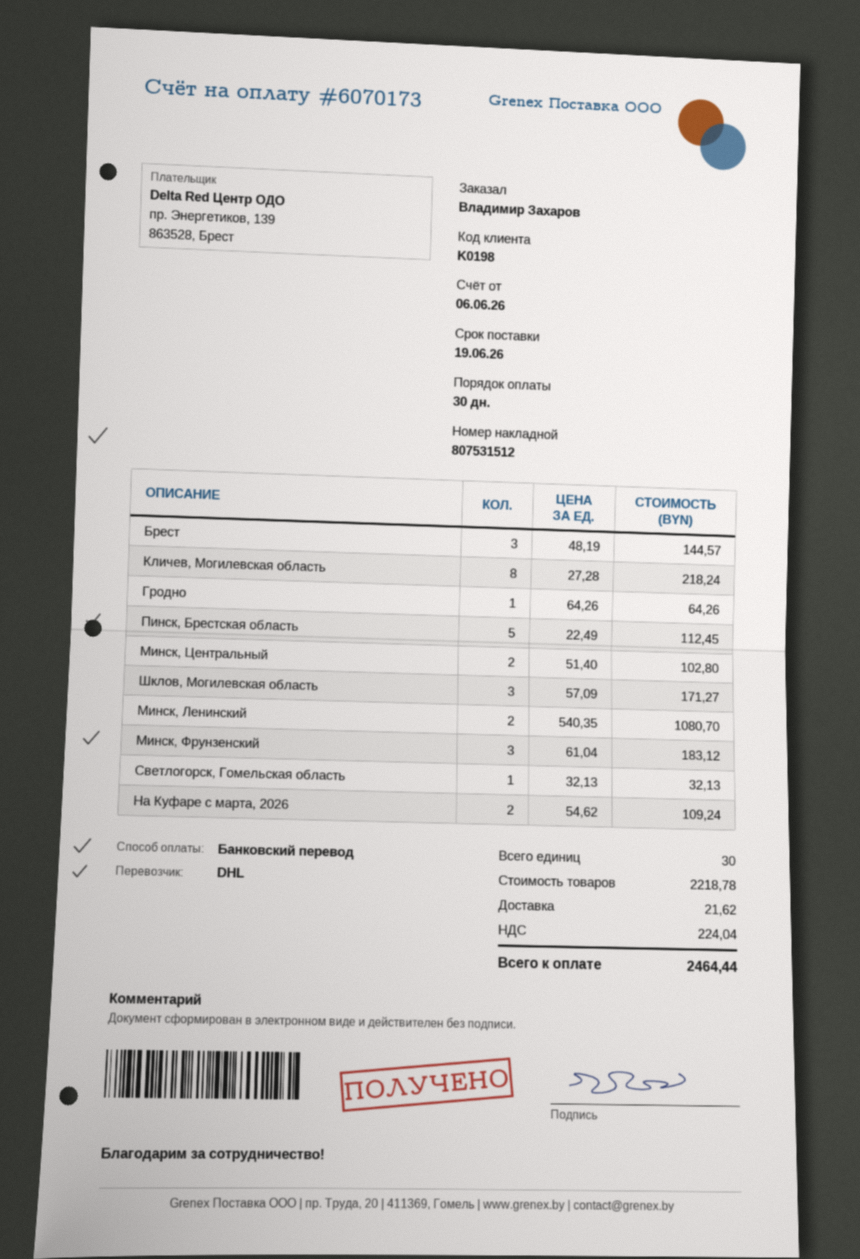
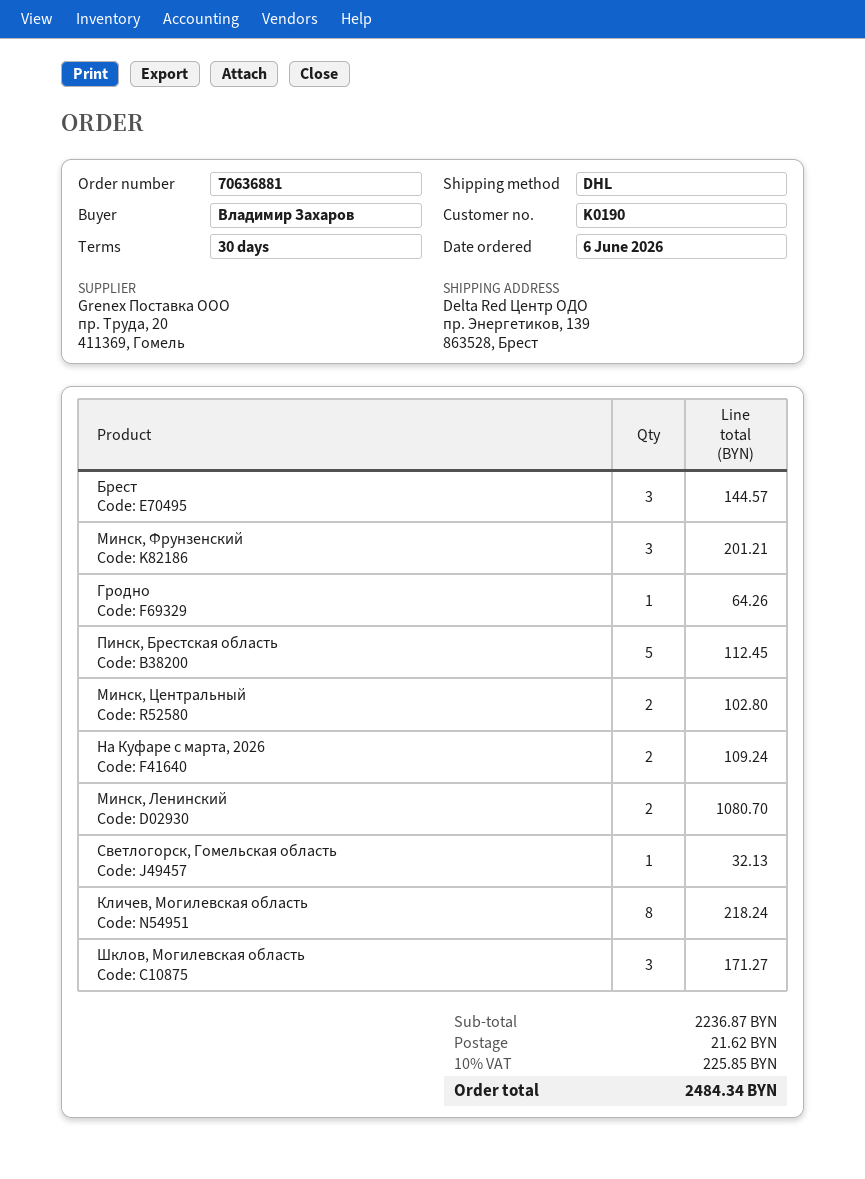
customer number: K0198 -> K0190
Минск, Фрунзенский: 3 for 183.12 -> 3 for 201.21
subtotal: 2218.78 -> 2236.87
tax: 224.04 -> 225.85
total: 2464.44 -> 2484.34

